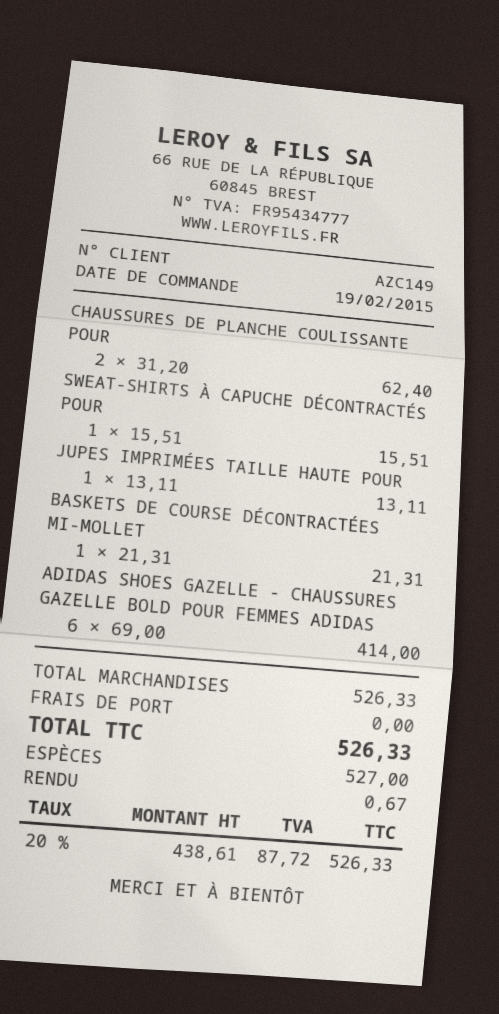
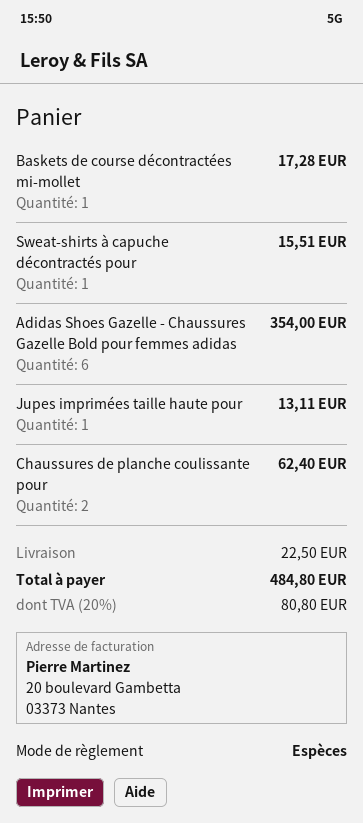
BASKETS DE COURSE DÉCONTRACTÉES MI-MOLLET: 1 for 21.31 -> 1 for 17.28
ADIDAS SHOES GAZELLE - CHAUSSURES GAZELLE BOLD POUR FEMMES ADIDAS: 6 for 414.00 -> 6 for 354.00
shipping: 0.00 -> 22.50
tax: 20% = 87.72 -> 20% = 80.80
total: 526.33 -> 484.80

